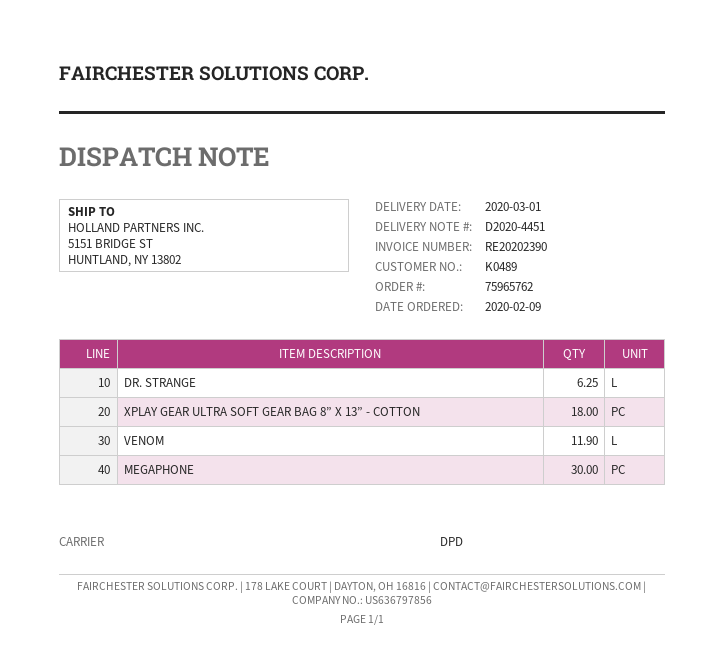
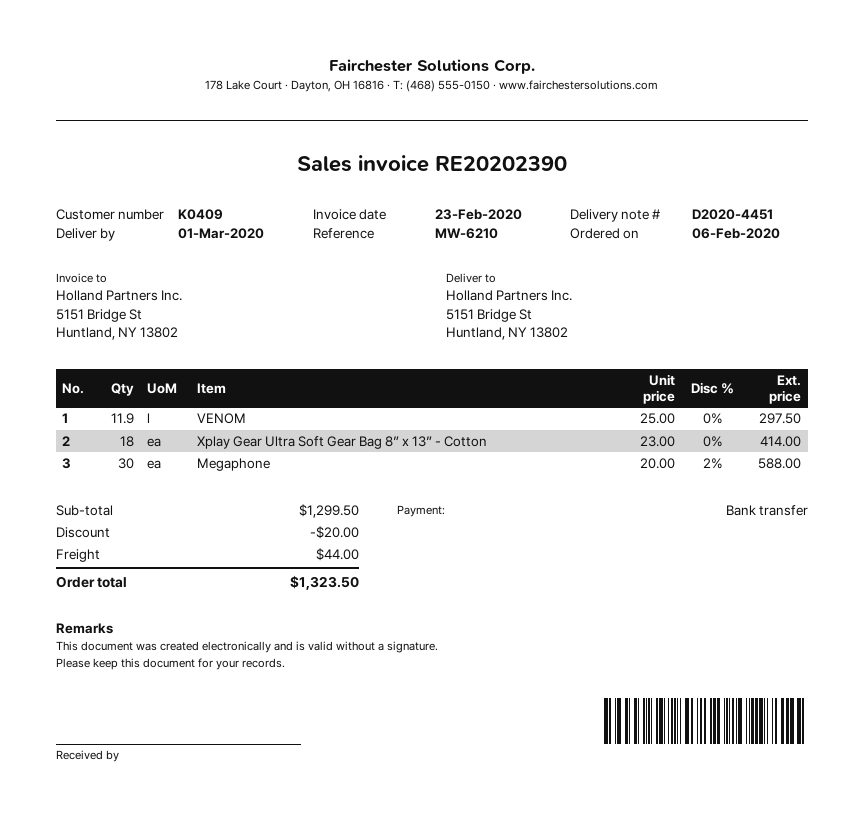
order date: 2020-02-09 -> 2020-02-06
customer number: K0489 -> K0409
DR. STRANGE: 6.25 -> none

